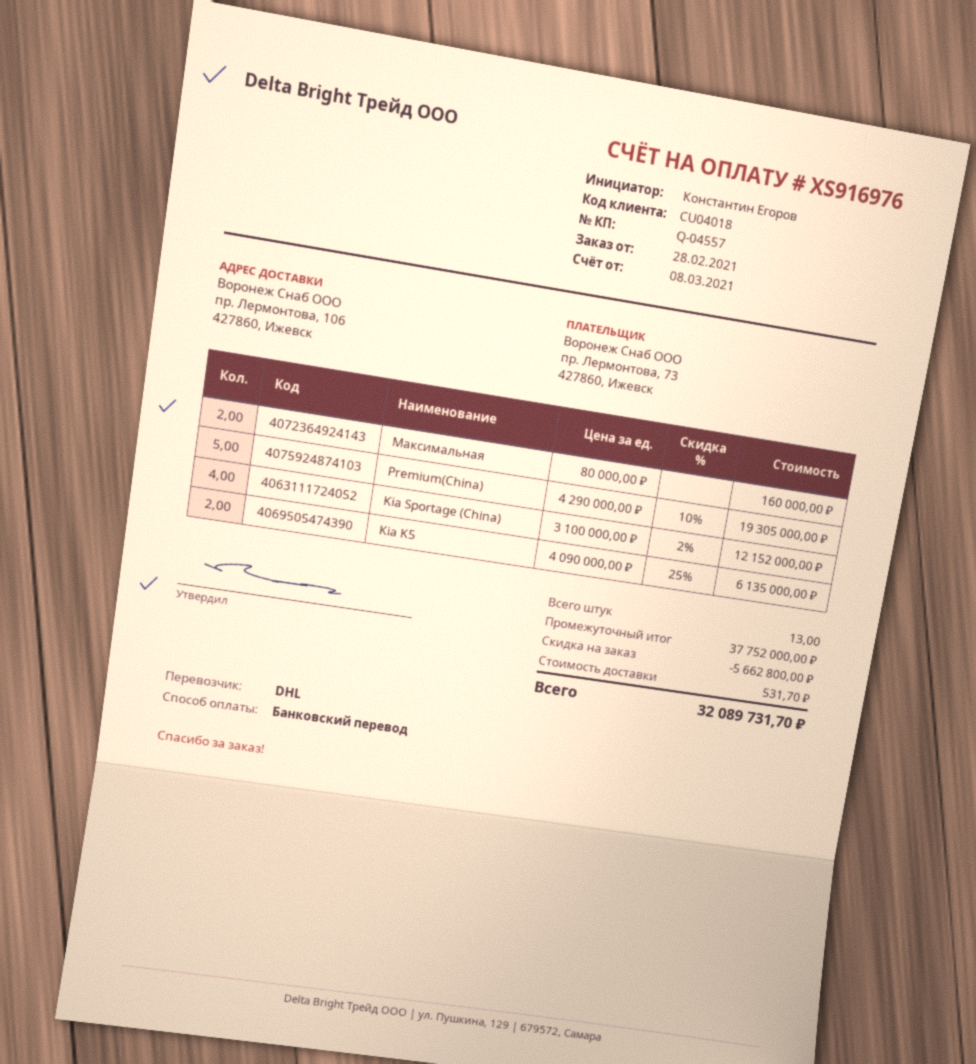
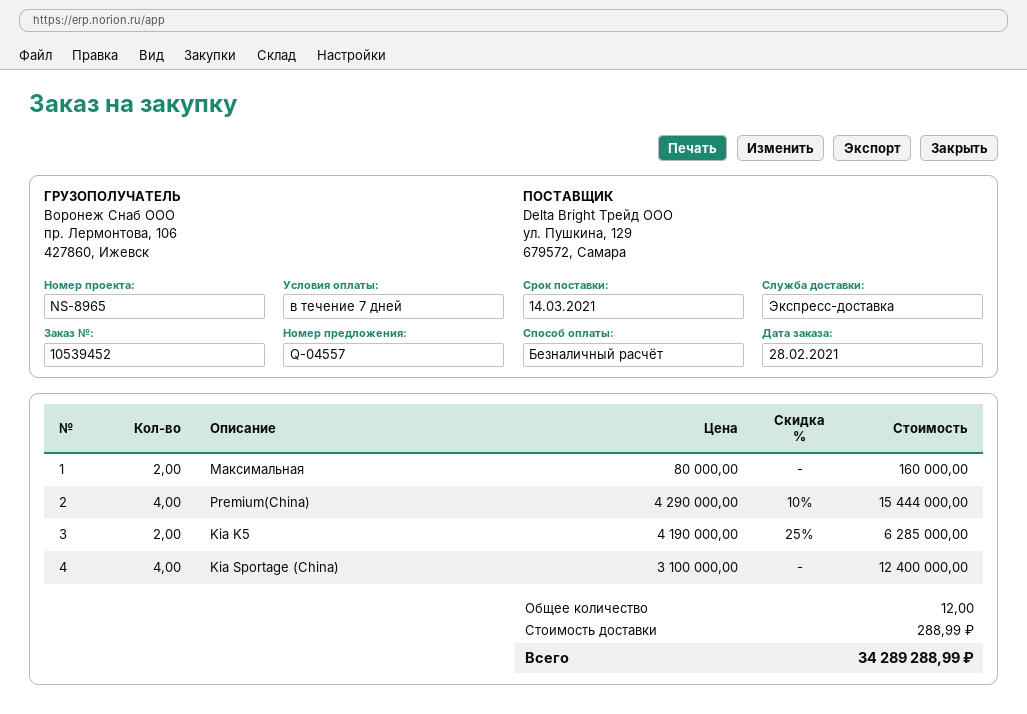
shipping method: DHL -> express
Premium(China): 5 x 4290000.00 - 10% = 19305000.00 -> 4 x 4290000.00 - 10% = 15444000.00
Kia Sportage (China): 4 x 3100000.00 - 2% = 12152000.00 -> 4 x 3100000.00 = 12400000.00
Kia K5: 2 x 4090000.00 - 25% = 6135000.00 -> 2 x 4190000.00 - 25% = 6285000.00
total quantity: 13 -> 12
discount: 5662800.00 -> none
shipping: 531.70 -> 288.99
total: 32089731.70 -> 34289288.99

